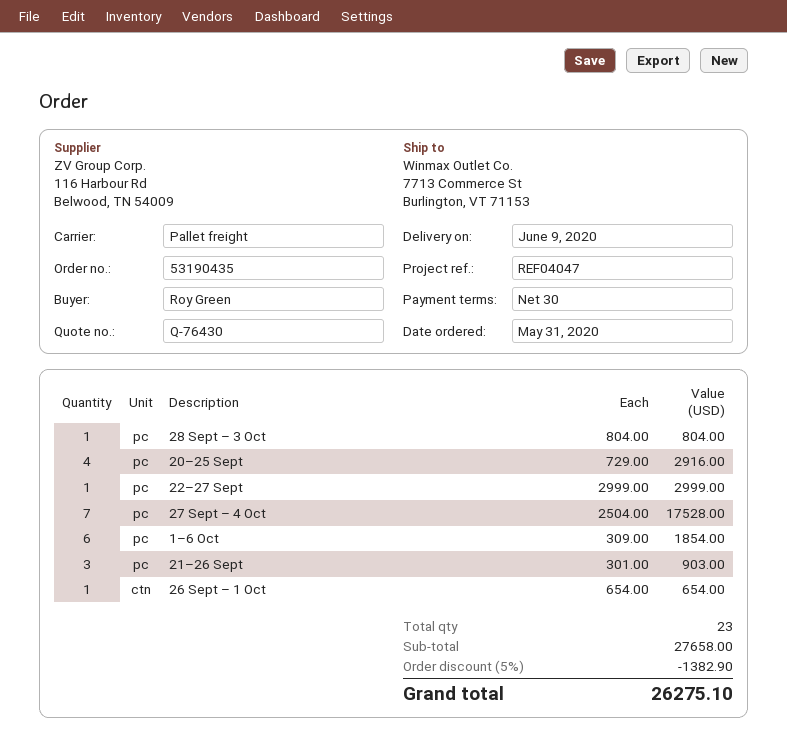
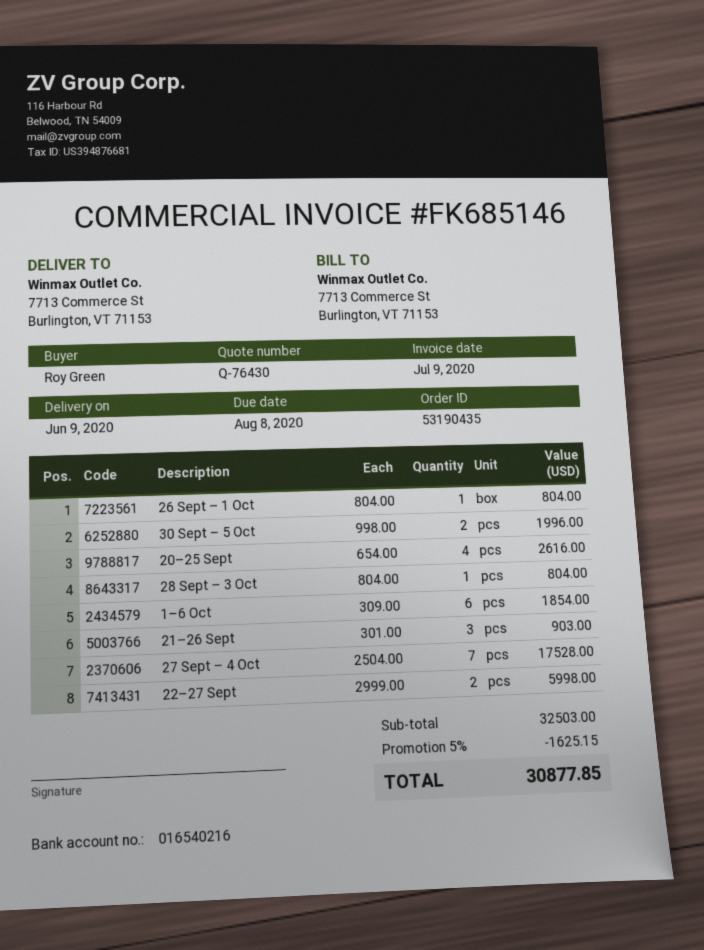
20–25 Sept: 4 x 729.00 = 2916.00 -> 4 x 654.00 = 2616.00
22–27 Sept: 1 x 2999.00 = 2999.00 -> 2 x 2999.00 = 5998.00
26 Sept – 1 Oct: 1 x 654.00 = 654.00 -> 1 x 804.00 = 804.00
30 Sept – 5 Oct: none -> 2 x 998.00 = 1996.00
subtotal: 27658.00 -> 32503.00
discount: 5% = 1382.90 -> 5% = 1625.15
total: 26275.10 -> 30877.85

